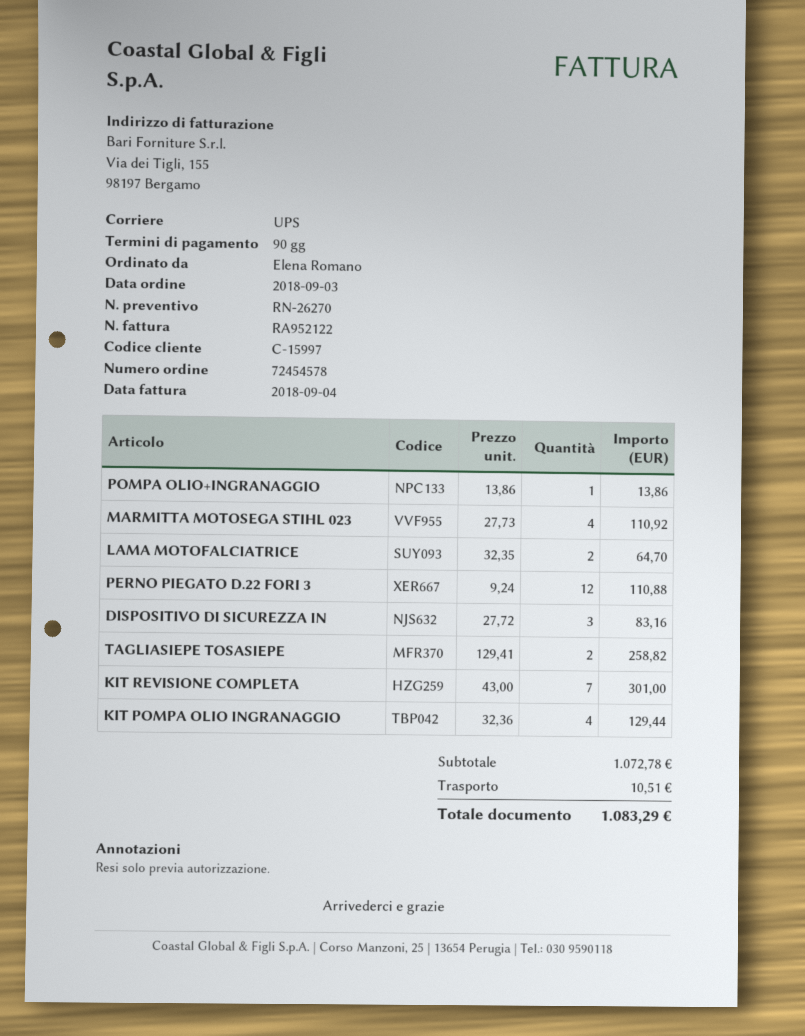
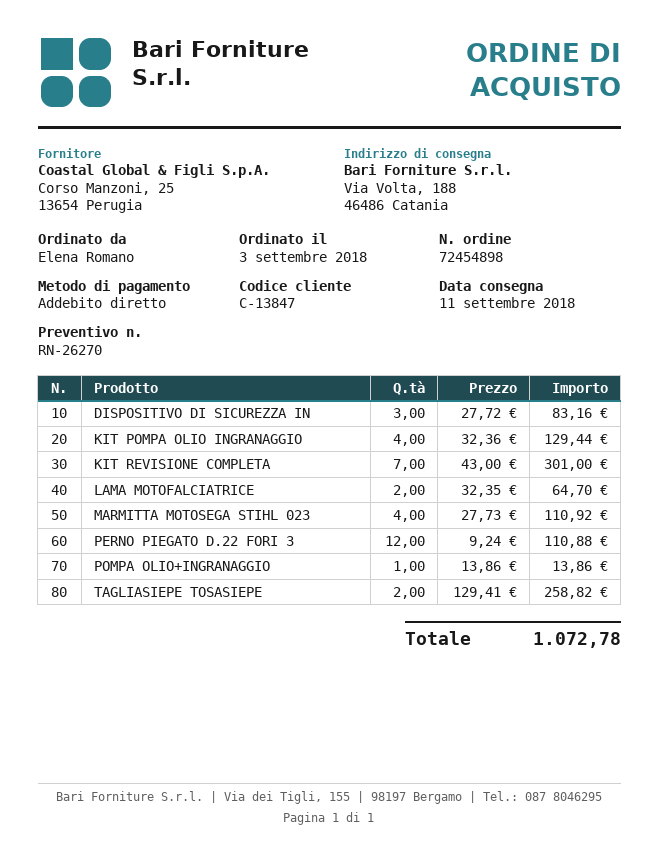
order number: 72454578 -> 72454898
customer number: C-15997 -> C-13847
shipping: 10.51 -> none
total: 1083.29 -> 1072.78

